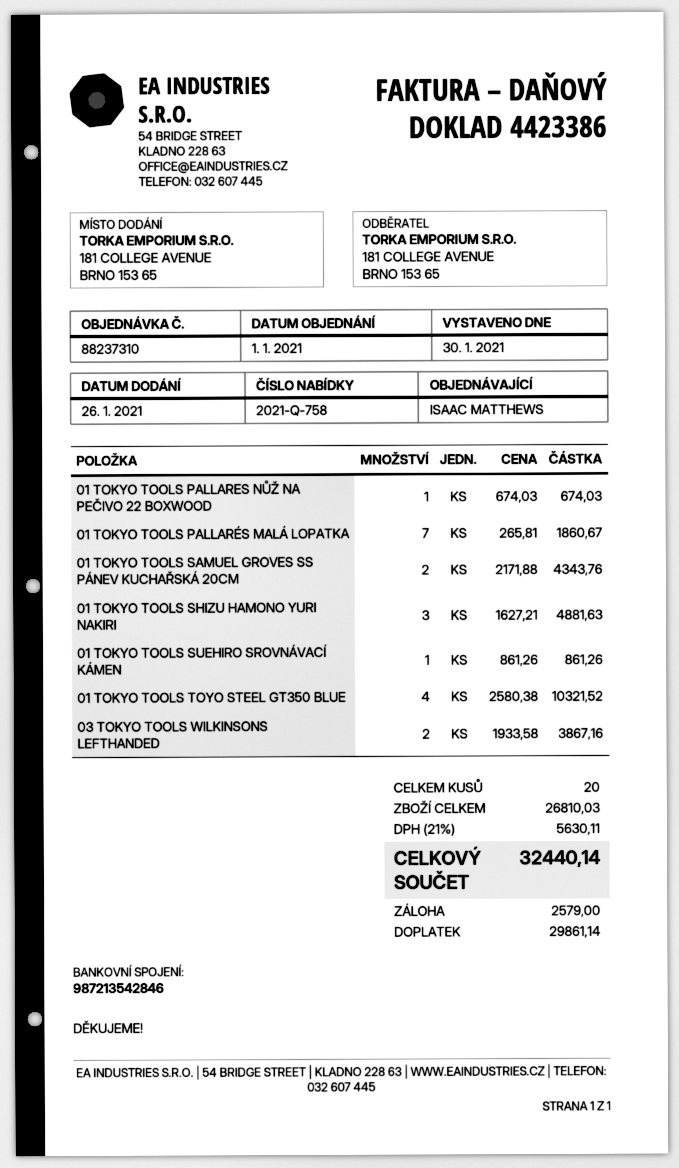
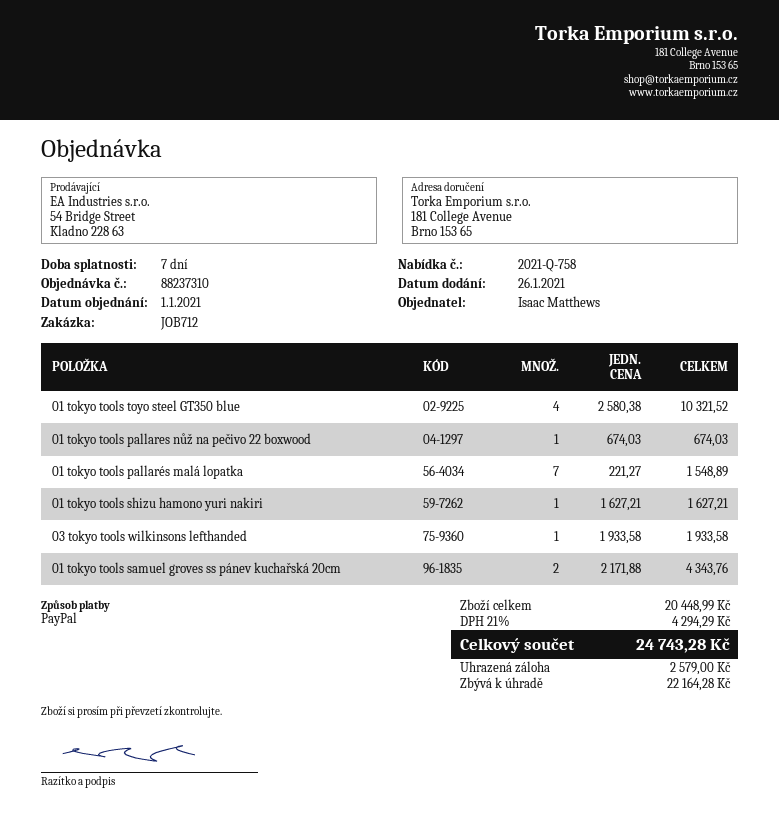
01 TOKYO TOOLS PALLARÉS MALÁ LOPATKA: 7 x 265.81 = 1860.67 -> 7 x 221.27 = 1548.89
01 TOKYO TOOLS SHIZU HAMONO YURI NAKIRI: 3 x 1627.21 = 4881.63 -> 1 x 1627.21 = 1627.21
01 TOKYO TOOLS SUEHIRO SROVNÁVACÍ KÁMEN: 1 x 861.26 = 861.26 -> none
03 TOKYO TOOLS WILKINSONS LEFTHANDED: 2 x 1933.58 = 3867.16 -> 1 x 1933.58 = 1933.58
subtotal: 26810.03 -> 20448.99
tax: 21% = 5630.11 -> 21% = 4294.29
total: 32440.14 -> 24743.28
balance: 29861.14 -> 22164.28

